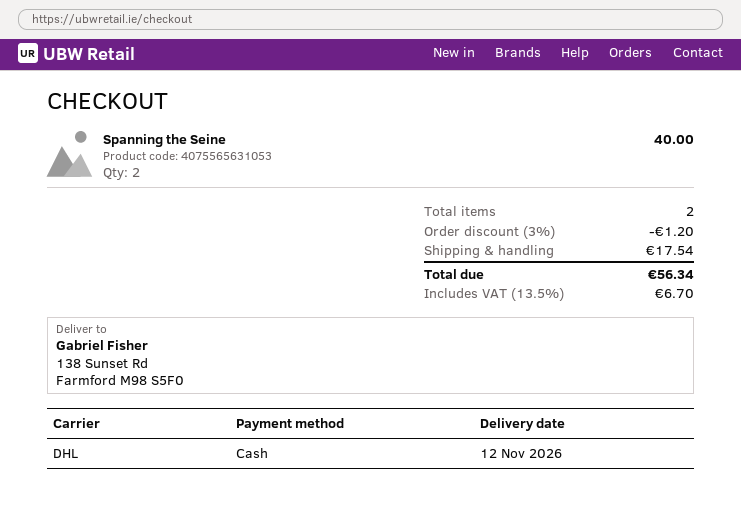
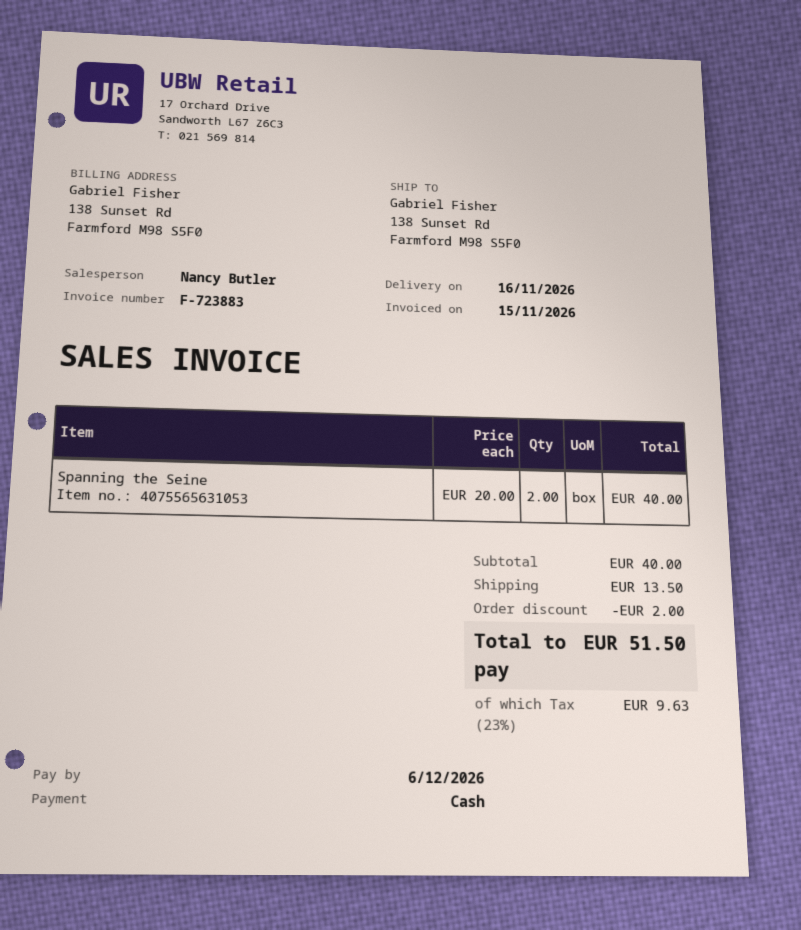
delivery date: 2026-11-12 -> 2026-11-16
discount: 1.20 -> 2.00
shipping: 17.54 -> 13.50
tax: 13.5% = 6.70 -> 23% = 9.63
total: 56.34 -> 51.50

